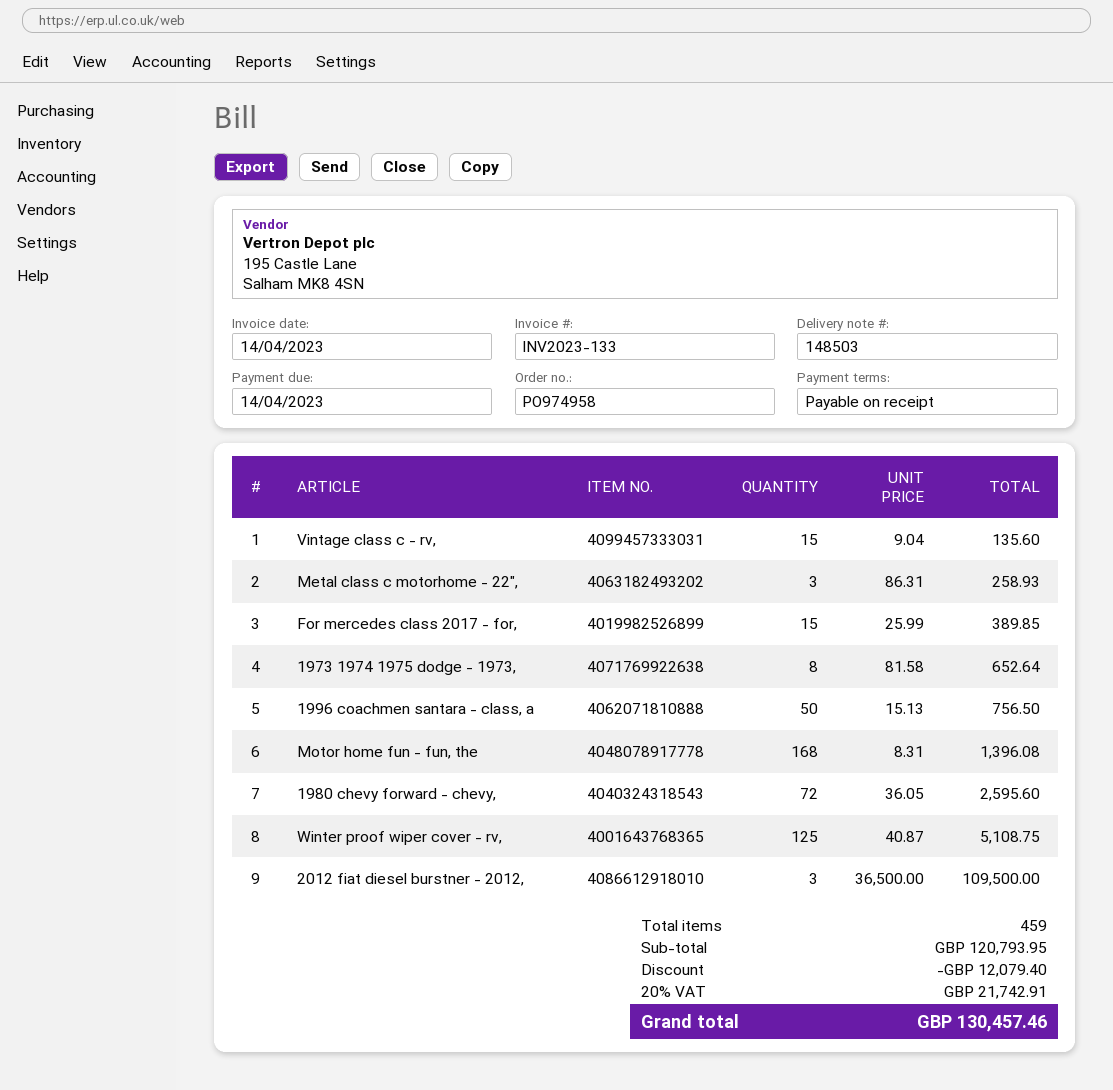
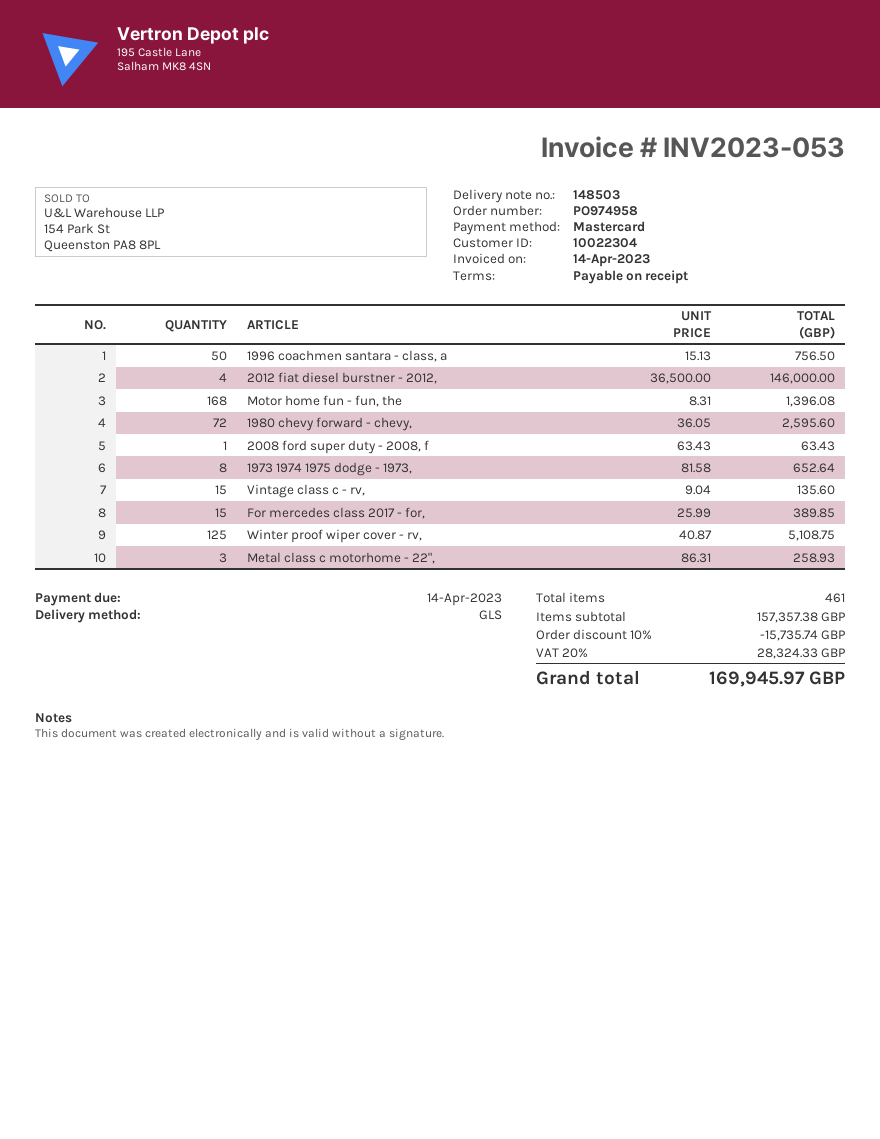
invoice number: INV2023-133 -> INV2023-053
2012 fiat diesel burstner - 2012,: 3 x 36500.00 = 109500.00 -> 4 x 36500.00 = 146000.00
2008 ford super duty - 2008, f: none -> 1 x 63.43 = 63.43
total quantity: 459 -> 461
subtotal: 120793.95 -> 157357.38
discount: 12079.40 -> 15735.74
tax: 20% = 21742.91 -> 20% = 28324.33
total: 130457.46 -> 169945.97

